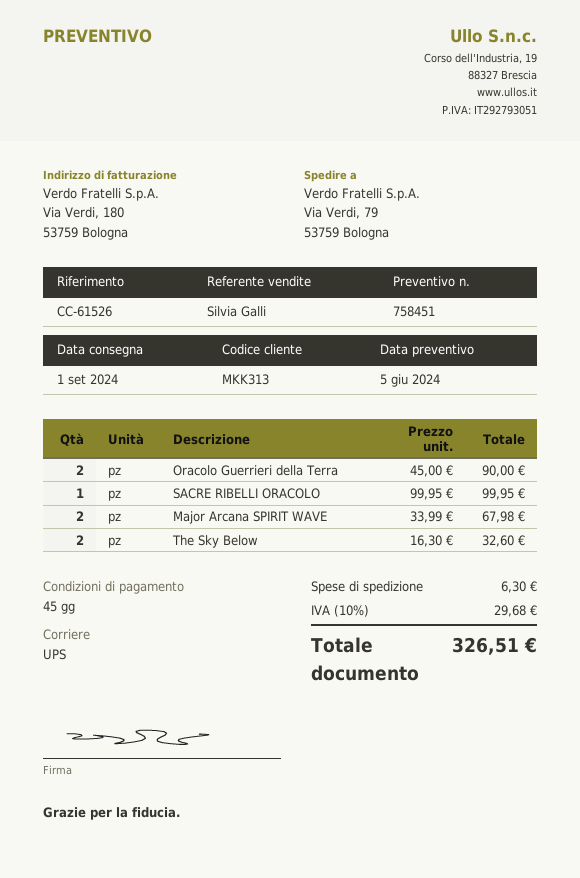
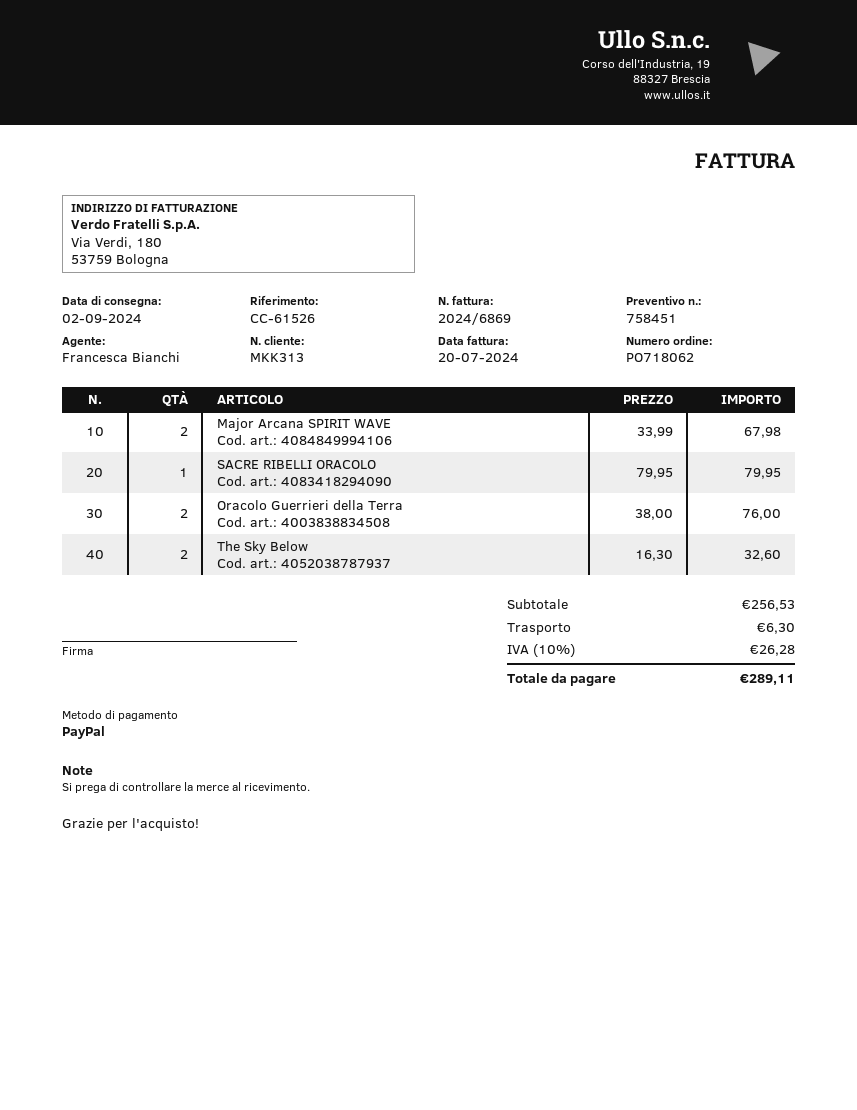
delivery date: 2024-09-01 -> 2024-09-02
sales rep: Silvia Galli -> Francesca Bianchi
Oracolo Guerrieri della Terra: 2 x 45.00 = 90.00 -> 2 x 38.00 = 76.00
SACRE RIBELLI ORACOLO: 1 x 99.95 = 99.95 -> 1 x 79.95 = 79.95
tax: 10% = 29.68 -> 10% = 26.28
total: 326.51 -> 289.11

